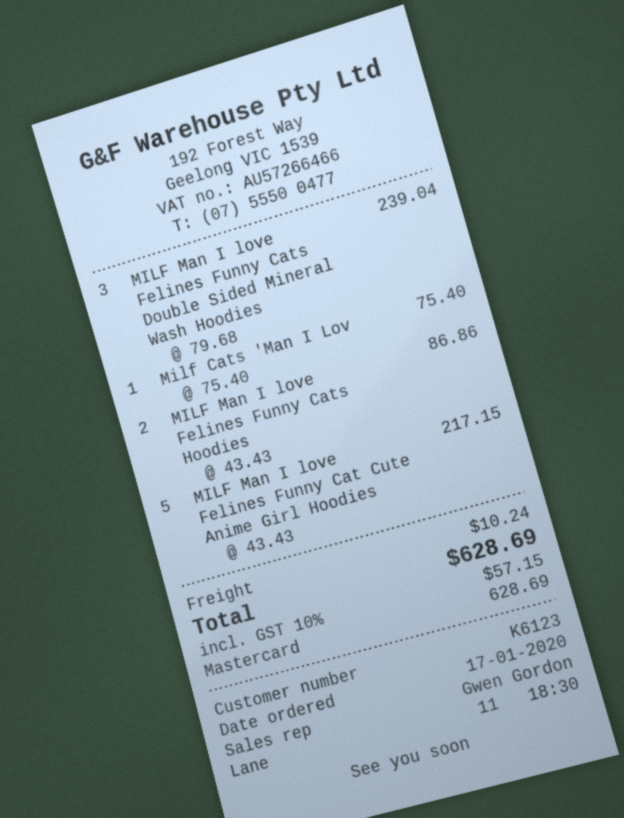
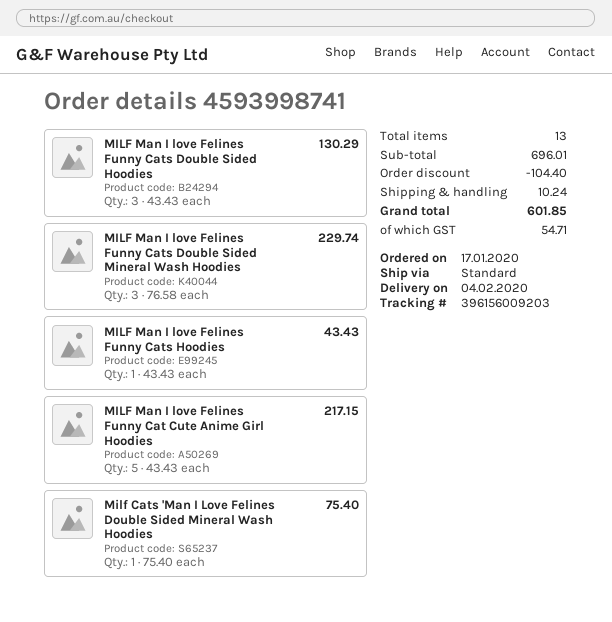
MILF Man I love Felines Funny Cats Double Sided Mineral Wash Hoodies: 3 x 79.68 = 239.04 -> 3 x 76.58 = 229.74
MILF Man I love Felines Funny Cats Hoodies: 2 x 43.43 = 86.86 -> 1 x 43.43 = 43.43
MILF Man I love Felines Funny Cats Double Sided Hoodies: none -> 3 x 43.43 = 130.29
discount: none -> 104.40
tax: 57.15 -> 54.71
total: 628.69 -> 601.85

